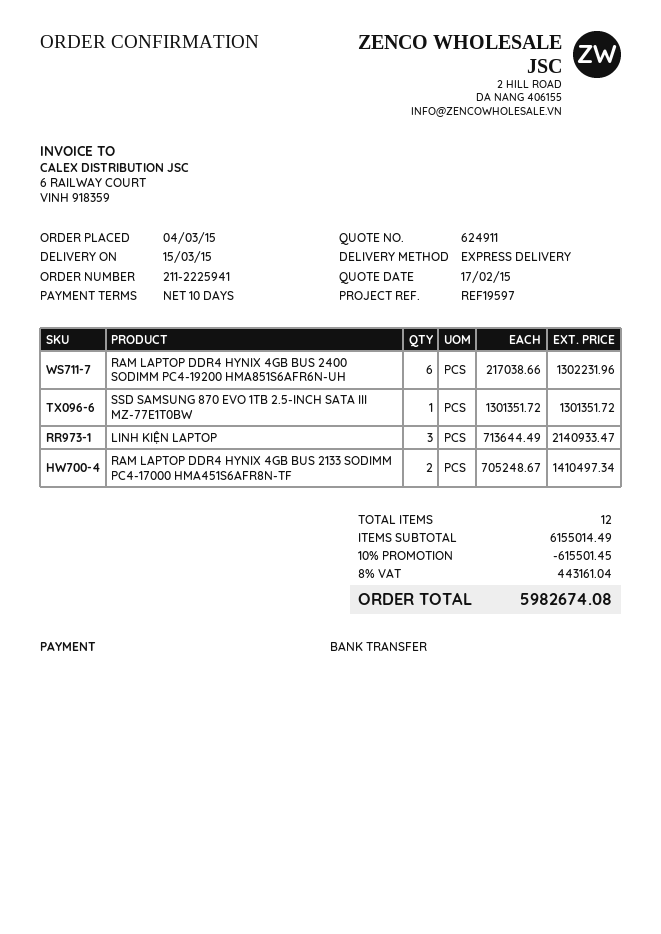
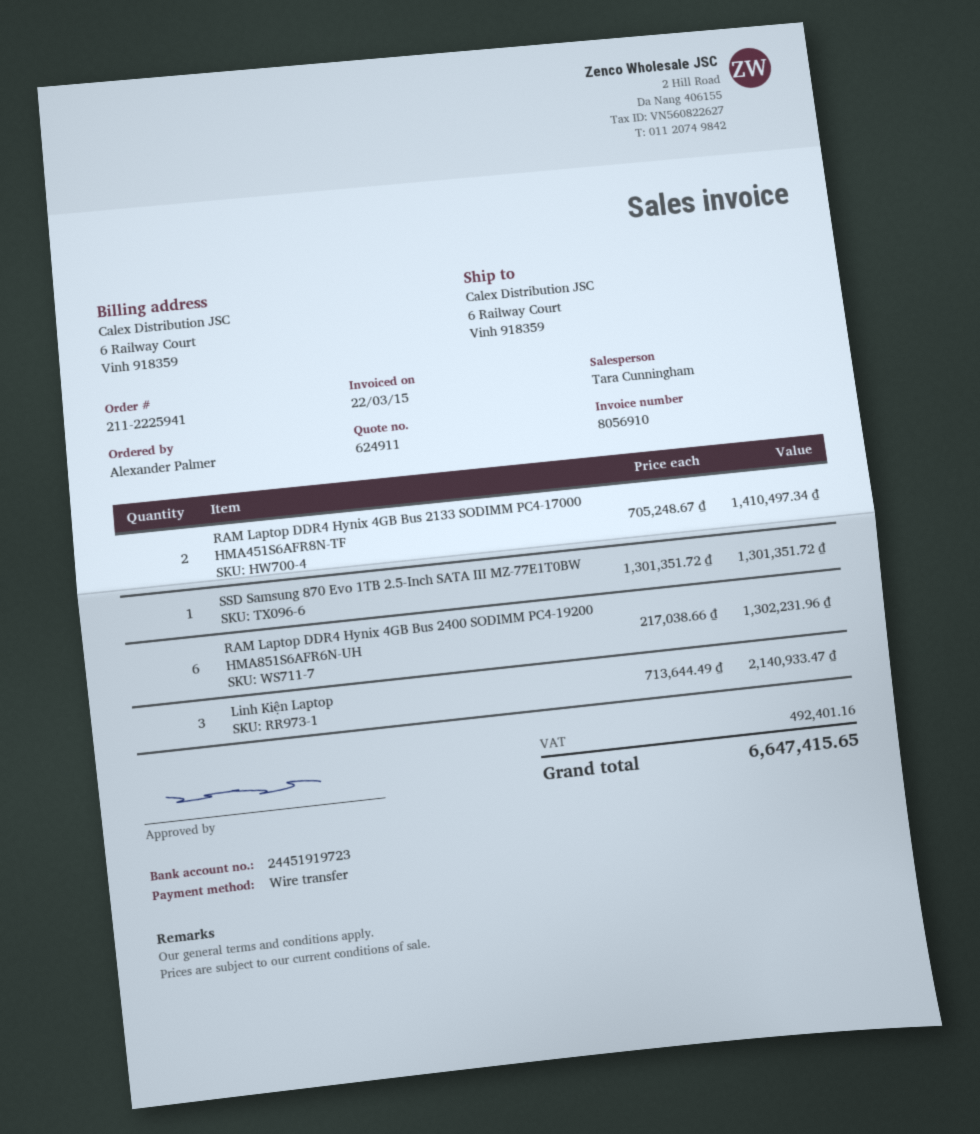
discount: 10% = 615501.45 -> none
tax: 443161.04 -> 492401.16
total: 5982674.08 -> 6647415.65

